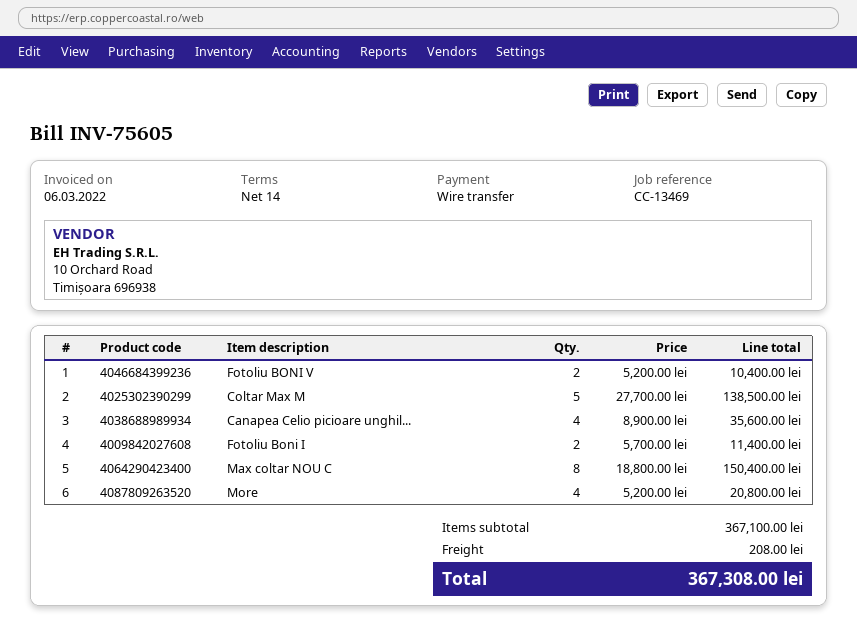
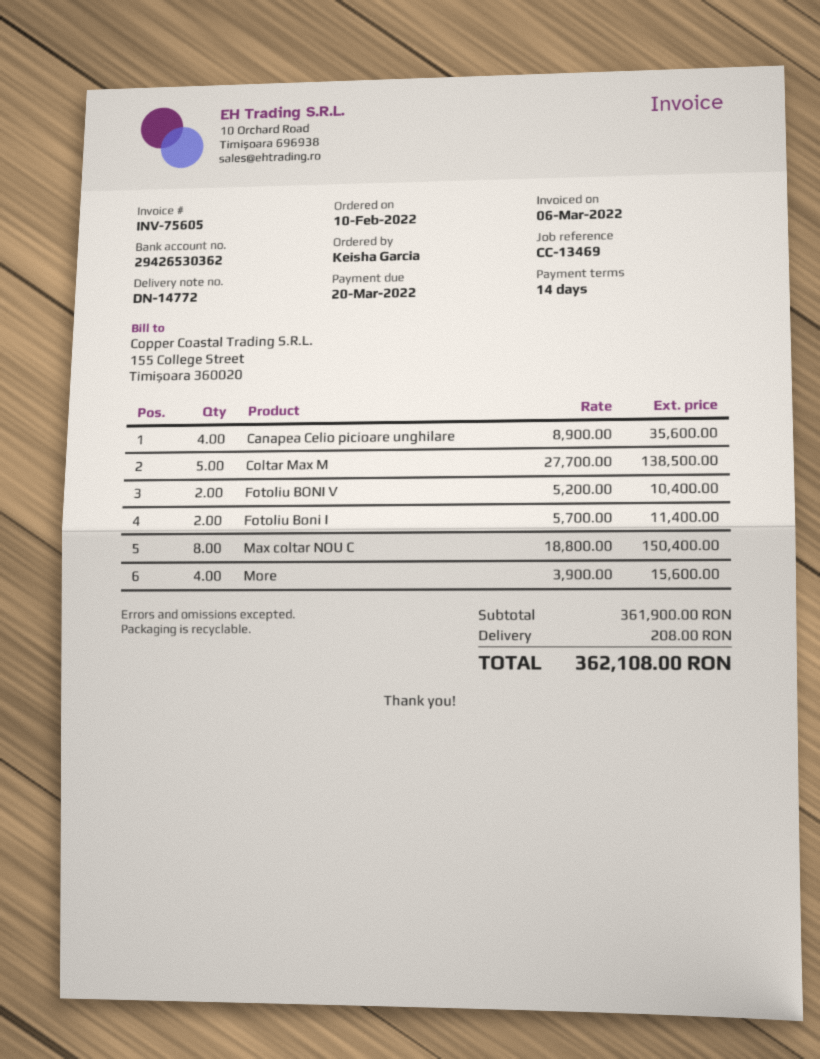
More: 4 x 5200.00 = 20800.00 -> 4 x 3900.00 = 15600.00
subtotal: 367100.00 -> 361900.00
total: 367308.00 -> 362108.00

